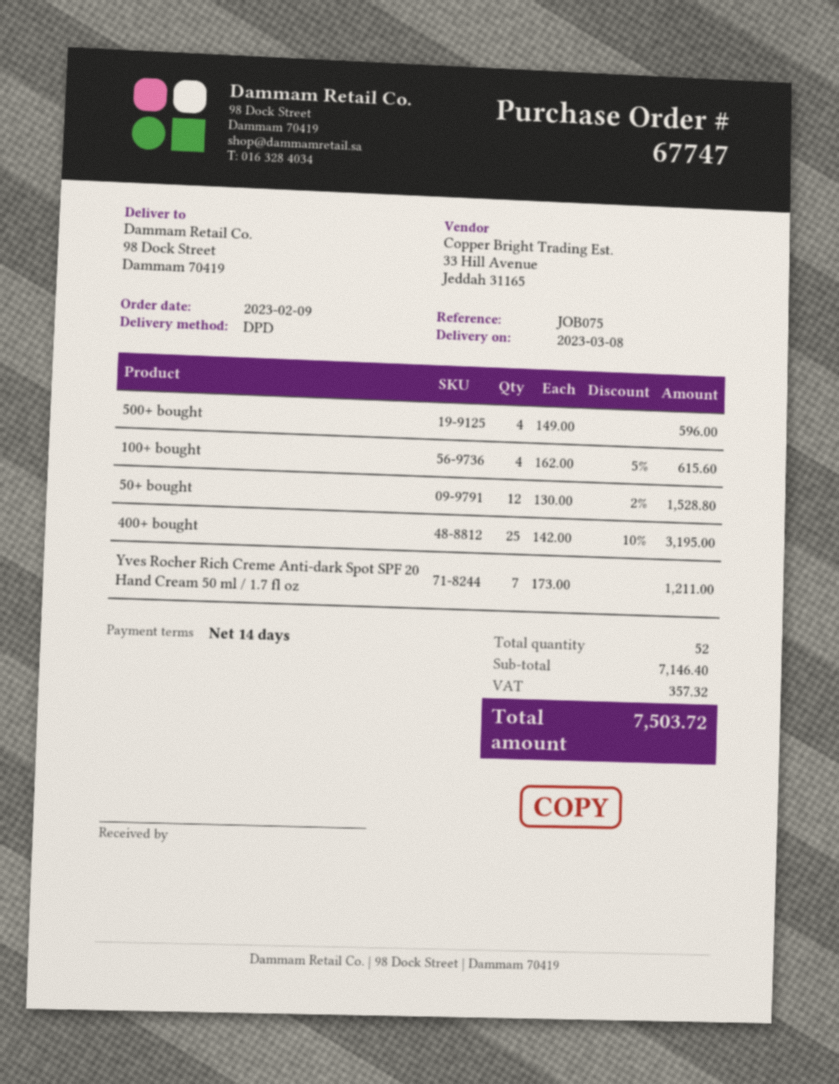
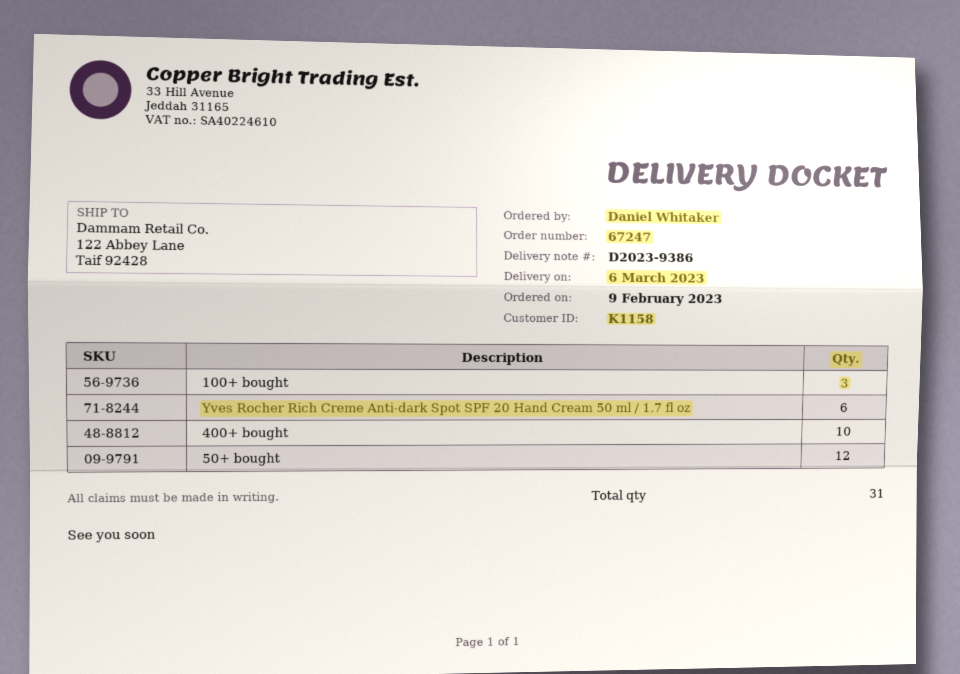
order number: 67747 -> 67247
delivery date: 2023-03-08 -> 2023-03-06
ship to: 98 Dock Street, Dammam 70419 -> 122 Abbey Lane, Taif 92428
500+ bought: 4 -> none
100+ bought: 4 -> 3
400+ bought: 25 -> 10
Yves Rocher Rich Creme Anti-dark Spot SPF 20 Hand Cream 50 ml / 1.7 fl oz: 7 -> 6
total quantity: 52 -> 31

